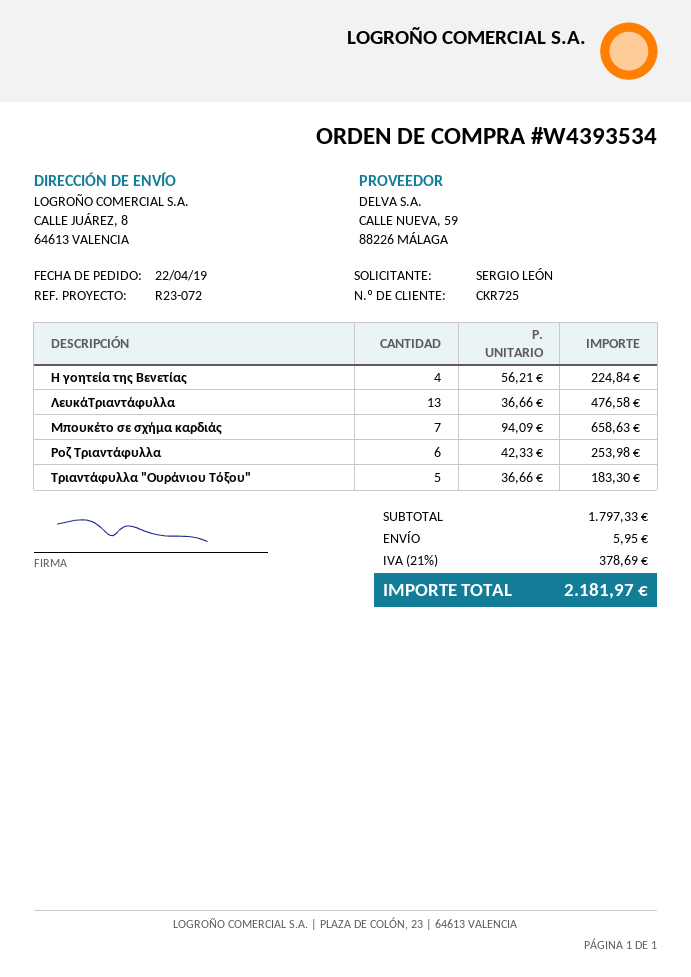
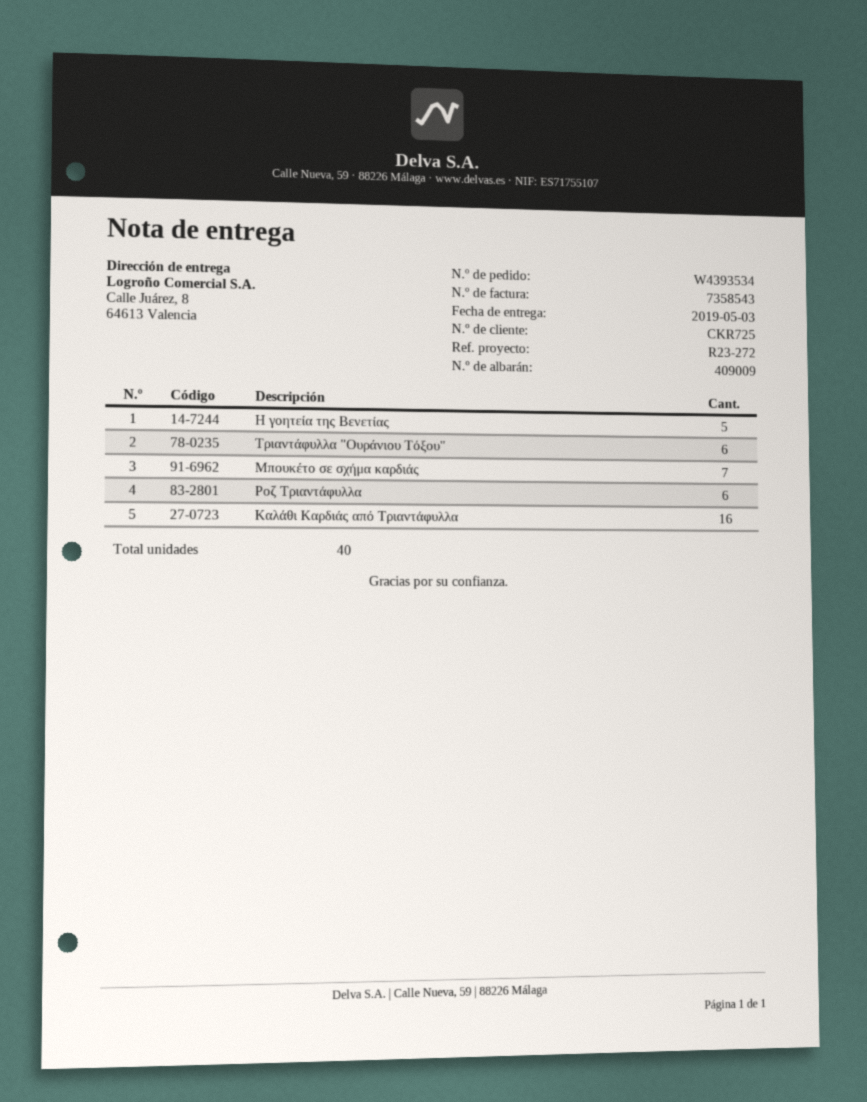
reference: R23-072 -> R23-272
Η γοητεία της Βενετίας: 4 -> 5
ΛευκάΤριαντάφυλλα: 13 -> none
Τριαντάφυλλα "Ουράνιου Τόξου": 5 -> 6
Καλάθι Καρδιάς από Τριαντάφυλλα: none -> 16

